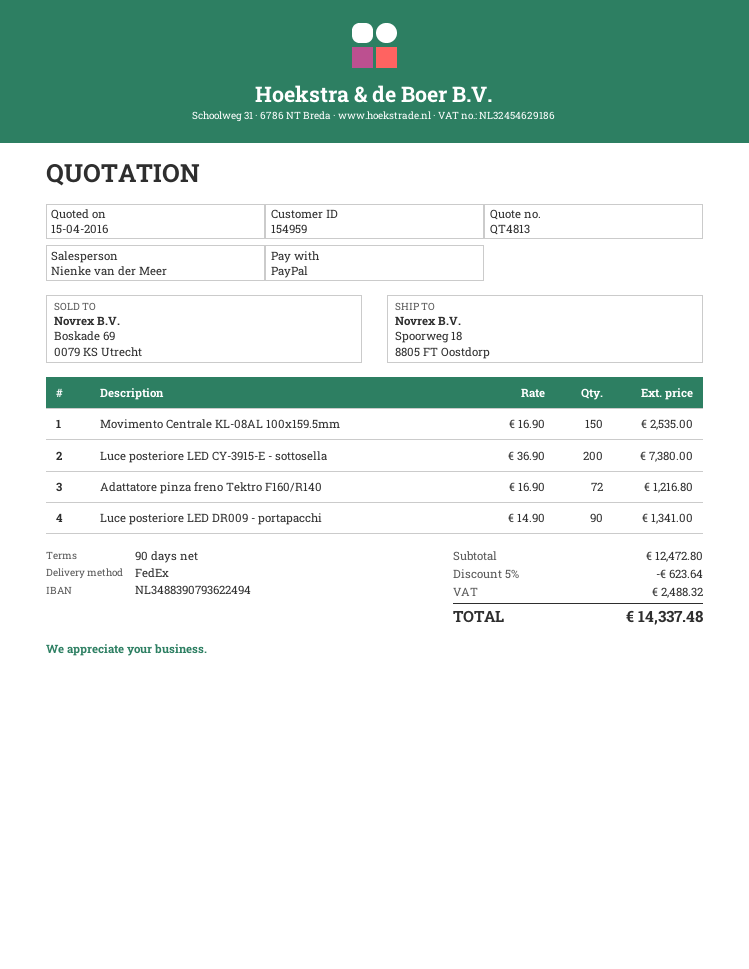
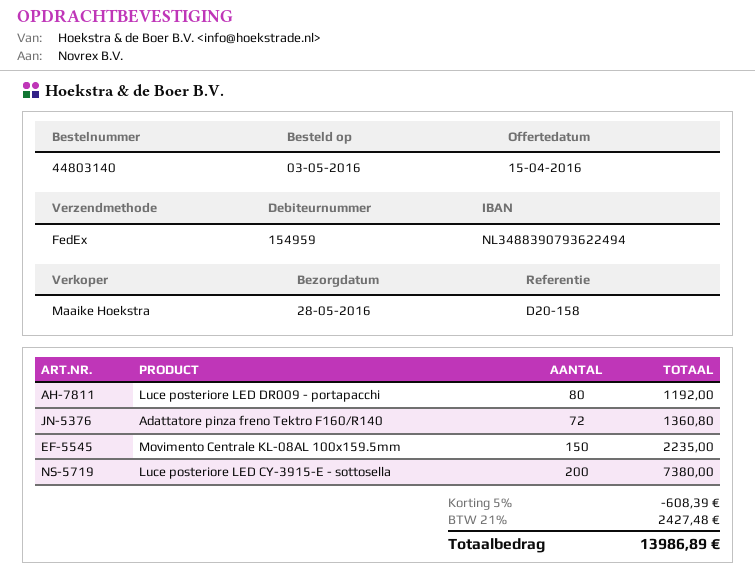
sales rep: Nienke van der Meer -> Maaike Hoekstra
Movimento Centrale KL-08AL 100x159.5mm: 150 for 2535.00 -> 150 for 2235.00
Adattatore pinza freno Tektro F160/R140: 72 for 1216.80 -> 72 for 1360.80
Luce posteriore LED DR009 - portapacchi: 90 for 1341.00 -> 80 for 1192.00
discount: 5% = 623.64 -> 5% = 608.39
tax: 2488.32 -> 2427.48
total: 14337.48 -> 13986.89

